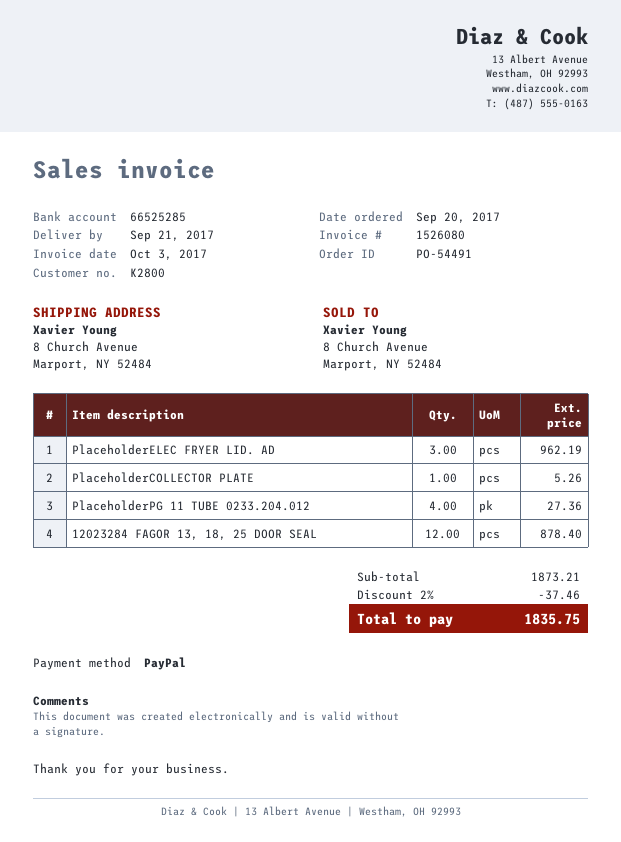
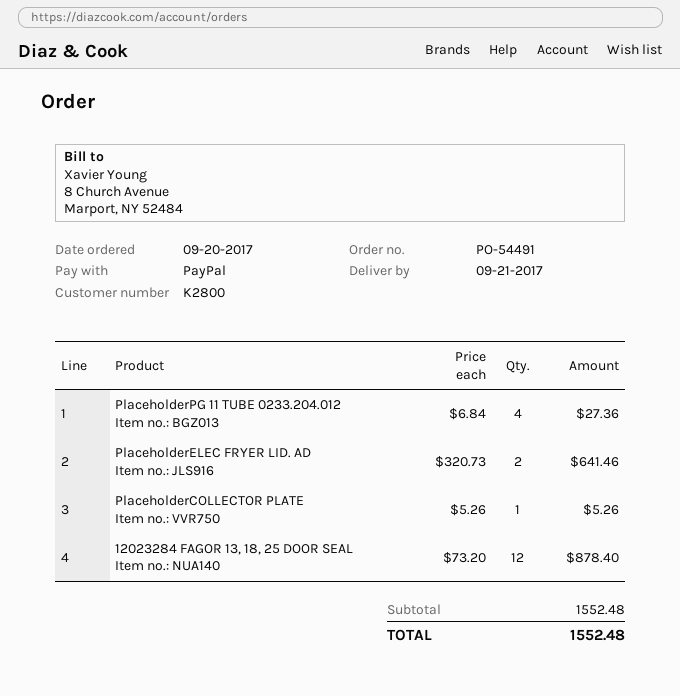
PlaceholderELEC FRYER LID. AD: 3 for 962.19 -> 2 for 641.46
subtotal: 1873.21 -> 1552.48
discount: 2% = 37.46 -> none
total: 1835.75 -> 1552.48

